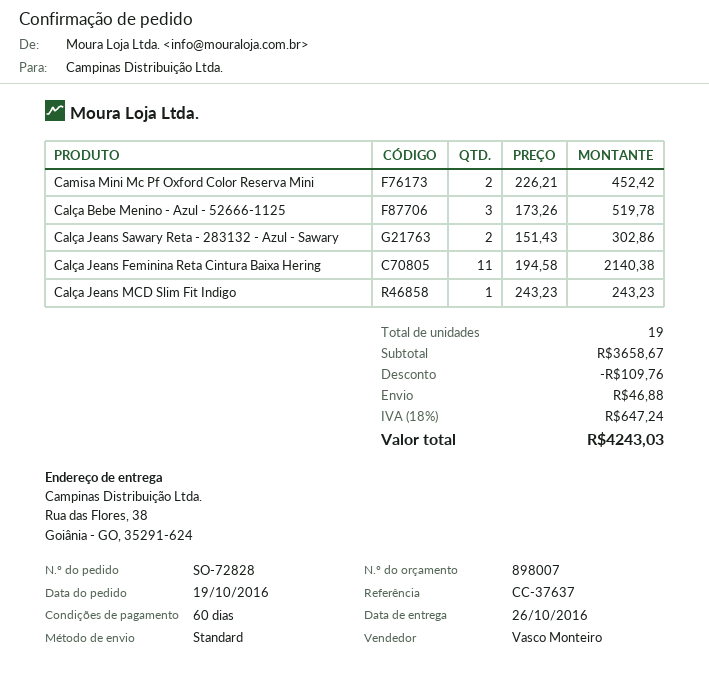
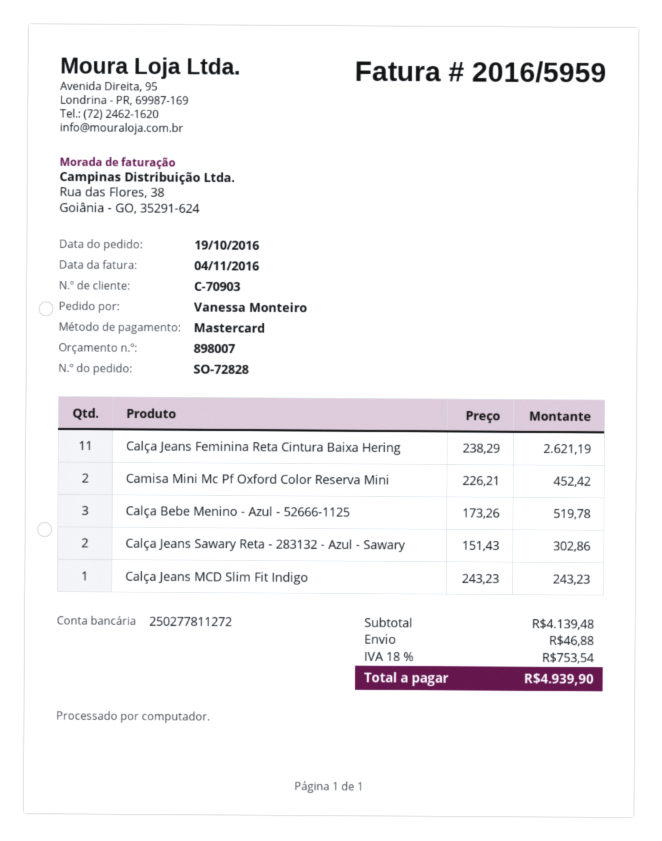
Calça Jeans Feminina Reta Cintura Baixa Hering: 11 x 194.58 = 2140.38 -> 11 x 238.29 = 2621.19
subtotal: 3658.67 -> 4139.48
discount: 109.76 -> none
tax: 18% = 647.24 -> 18% = 753.54
total: 4243.03 -> 4939.90

